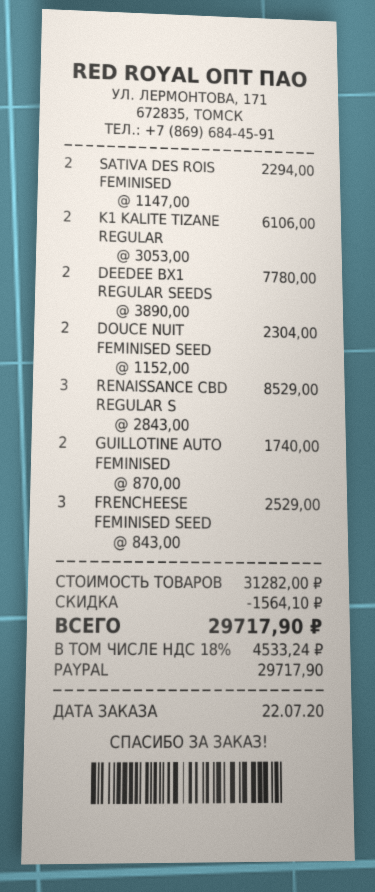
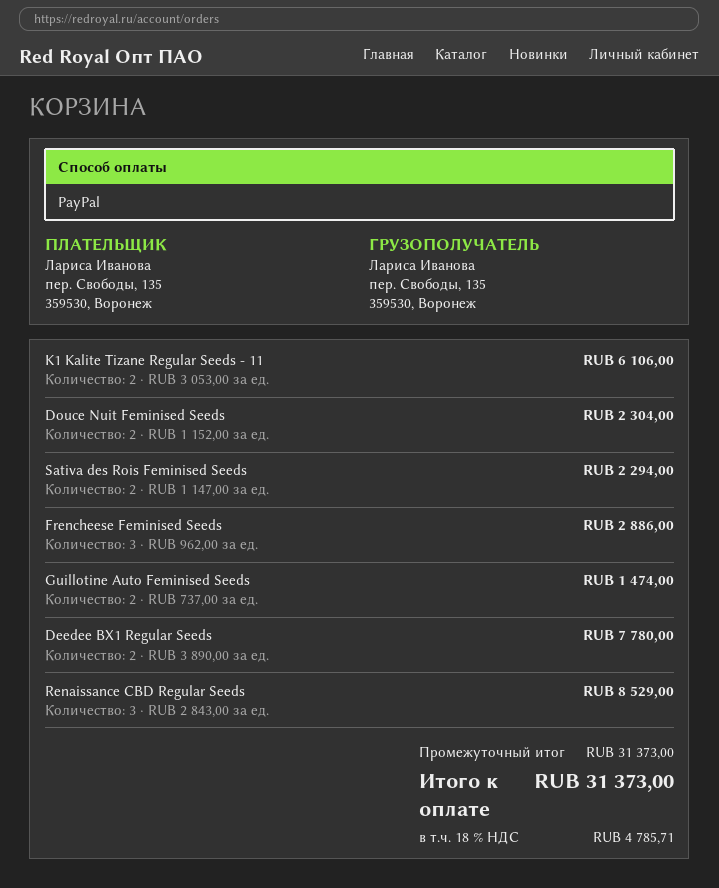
GUILLOTINE AUTO FEMINISED: 2 x 870.00 = 1740.00 -> 2 x 737.00 = 1474.00
FRENCHEESE FEMINISED SEED: 3 x 843.00 = 2529.00 -> 3 x 962.00 = 2886.00
subtotal: 31282.00 -> 31373.00
discount: 1564.10 -> none
tax: 18% = 4533.24 -> 18% = 4785.71
total: 29717.90 -> 31373.00

